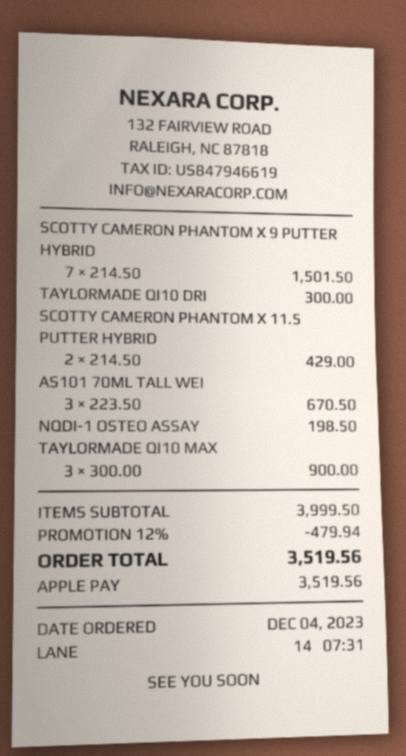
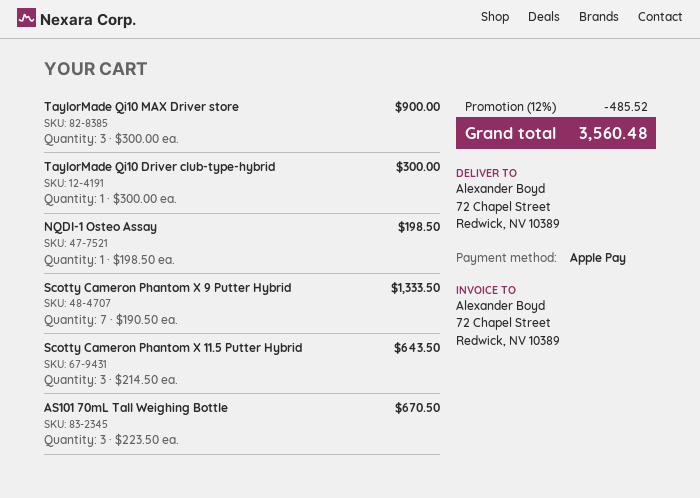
SCOTTY CAMERON PHANTOM X 9 PUTTER HYBRID: 7 x 214.50 = 1501.50 -> 7 x 190.50 = 1333.50
SCOTTY CAMERON PHANTOM X 11.5 PUTTER HYBRID: 2 x 214.50 = 429.00 -> 3 x 214.50 = 643.50
discount: 12% = 479.94 -> 12% = 485.52
total: 3519.56 -> 3560.48

